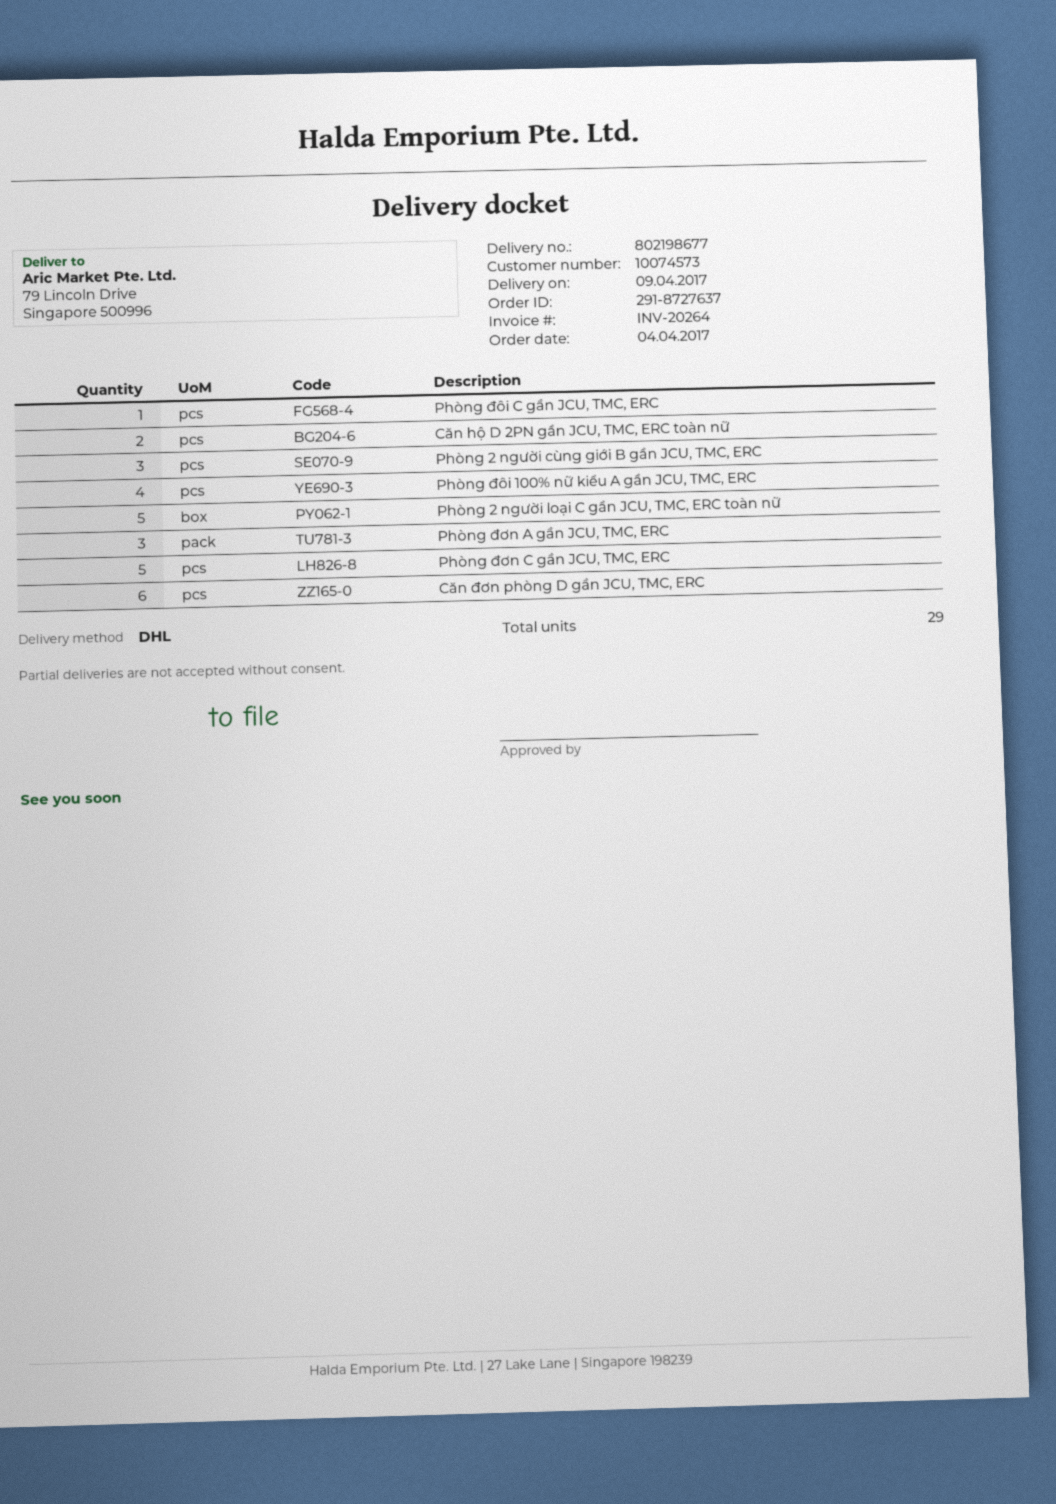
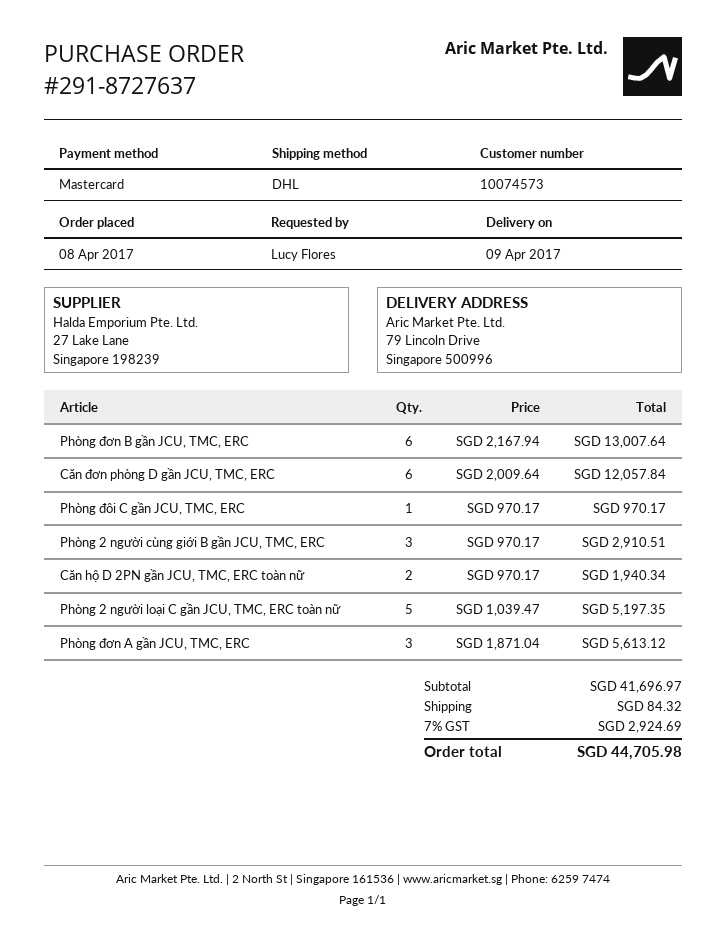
order date: 2017-04-04 -> 2017-04-08
Phòng đôi 100% nữ kiểu A gần JCU, TMC, ERC: 4 -> none
Phòng đơn C gần JCU, TMC, ERC: 5 -> none
Phòng đơn B gần JCU, TMC, ERC: none -> 6

